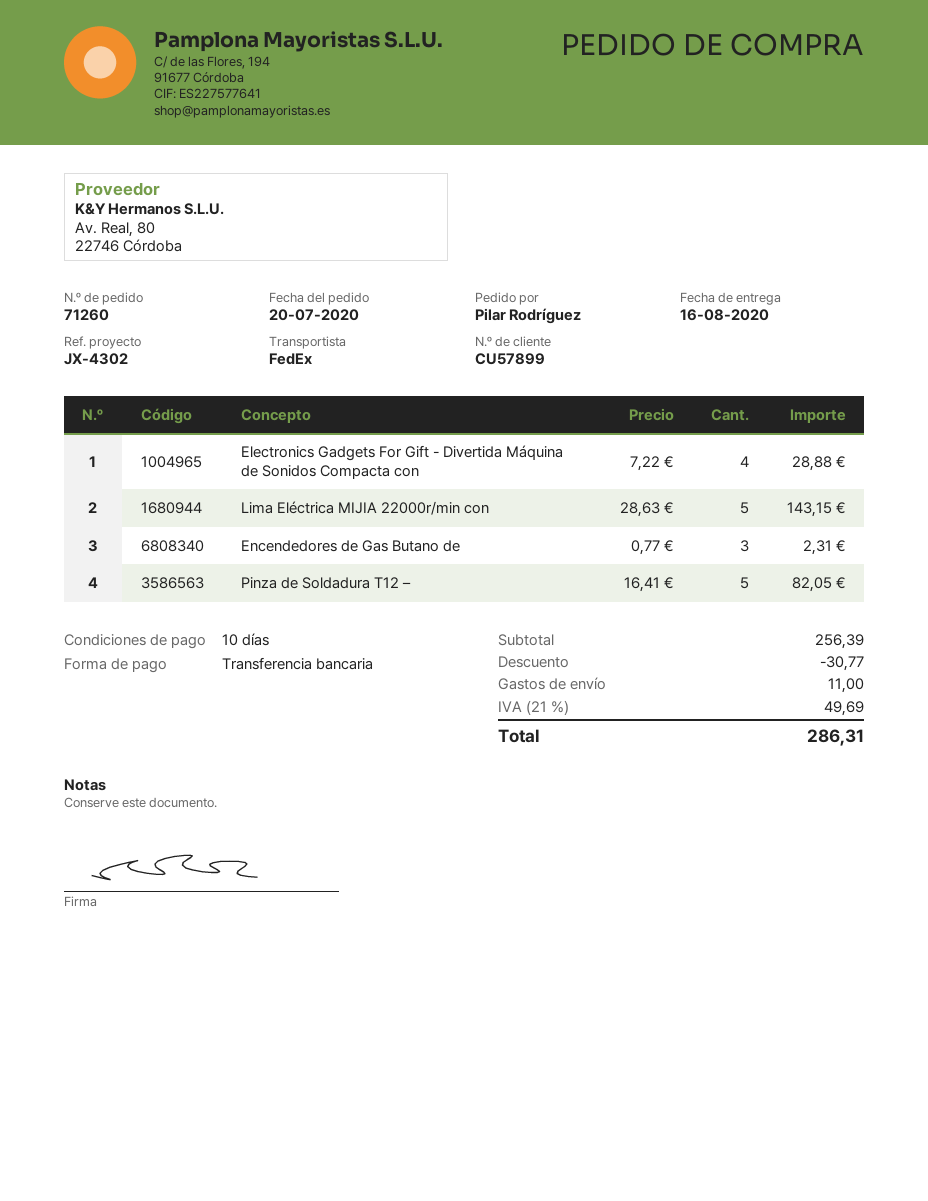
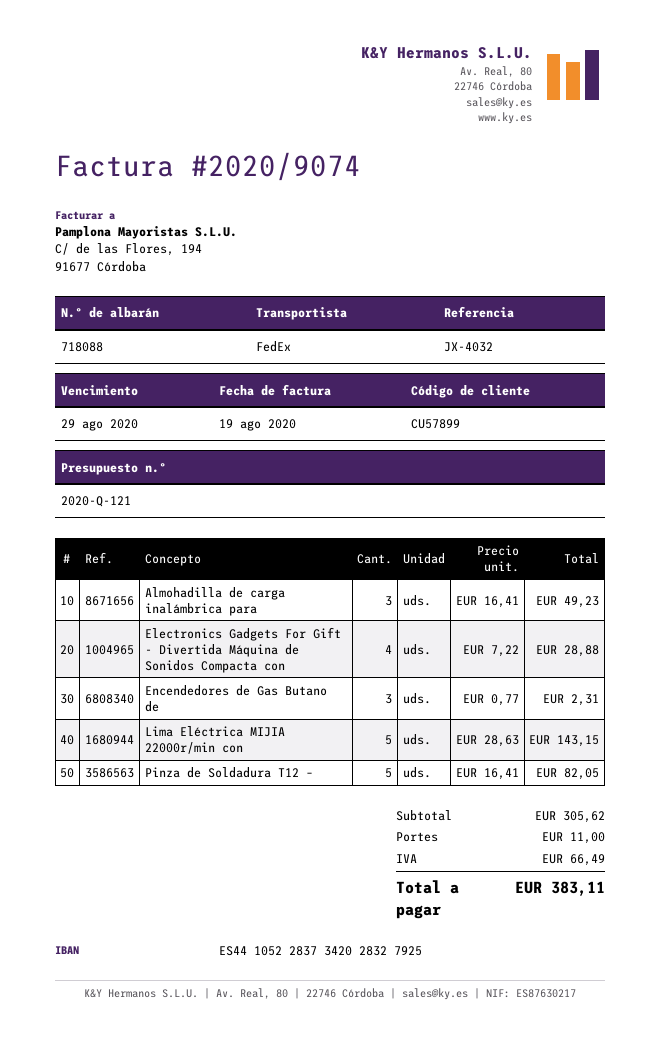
reference: JX-4302 -> JX-4032
Almohadilla de carga inalámbrica para: none -> 3 x 16.41 = 49.23
subtotal: 256.39 -> 305.62
discount: 30.77 -> none
tax: 49.69 -> 66.49
total: 286.31 -> 383.11

